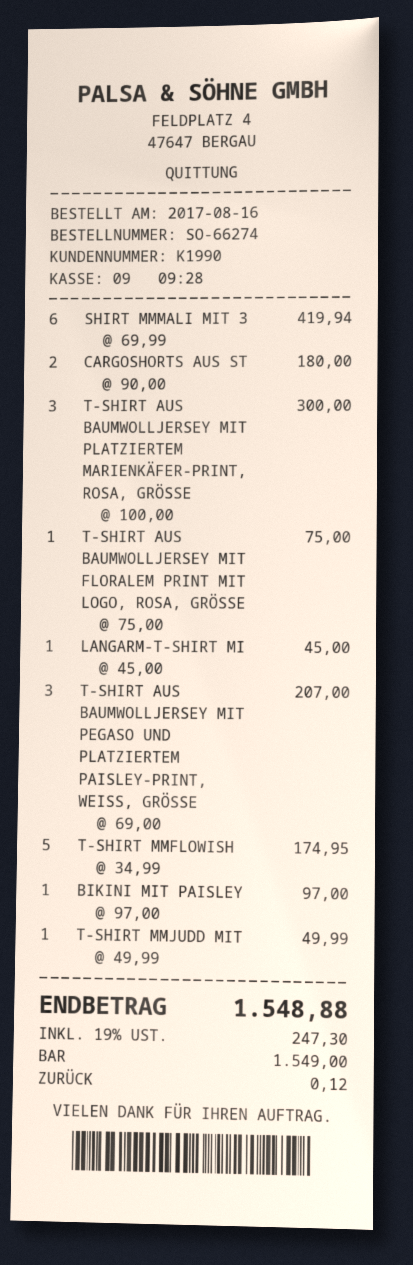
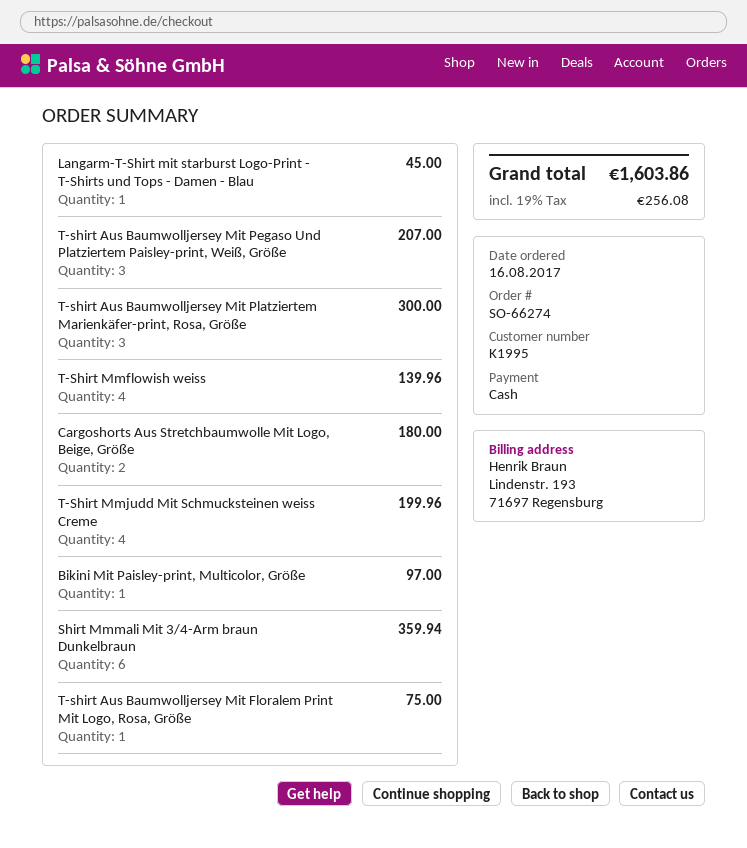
customer number: K1990 -> K1995
SHIRT MMMALI MIT 3: 6 for 419.94 -> 6 for 359.94
T-SHIRT MMFLOWISH: 5 for 174.95 -> 4 for 139.96
T-SHIRT MMJUDD MIT: 1 for 49.99 -> 4 for 199.96
tax: 19% = 247.30 -> 19% = 256.08
total: 1548.88 -> 1603.86

